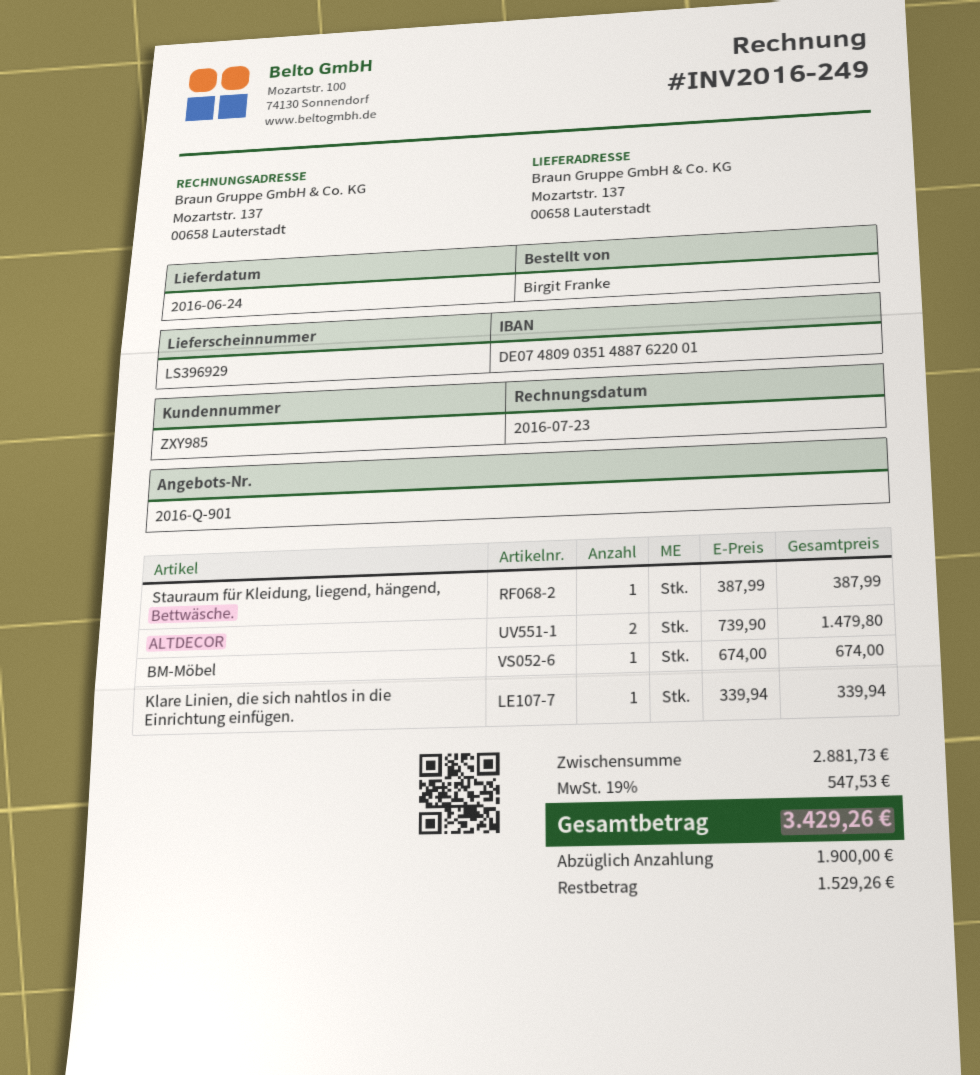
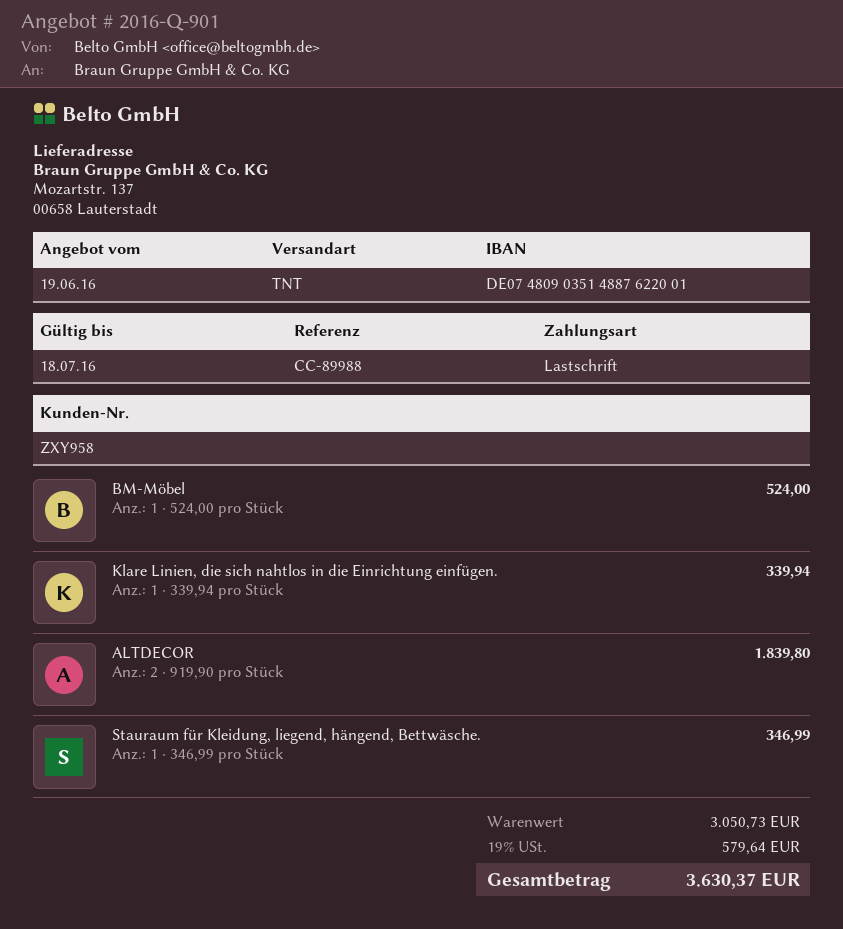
customer number: ZXY985 -> ZXY958
Stauraum für Kleidung, liegend, hängend, Bettwäsche.: 1 x 387.99 = 387.99 -> 1 x 346.99 = 346.99
ALTDECOR: 2 x 739.90 = 1479.80 -> 2 x 919.90 = 1839.80
BM-Möbel: 1 x 674.00 = 674.00 -> 1 x 524.00 = 524.00
subtotal: 2881.73 -> 3050.73
tax: 19% = 547.53 -> 19% = 579.64
total: 3429.26 -> 3630.37

